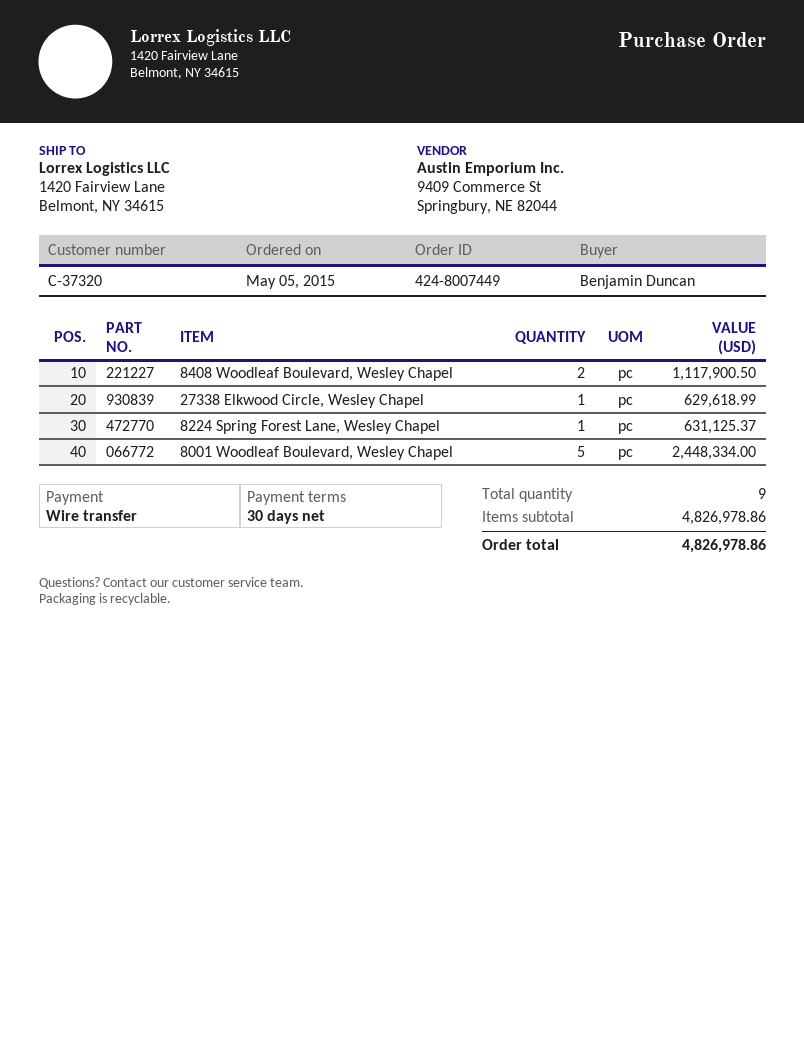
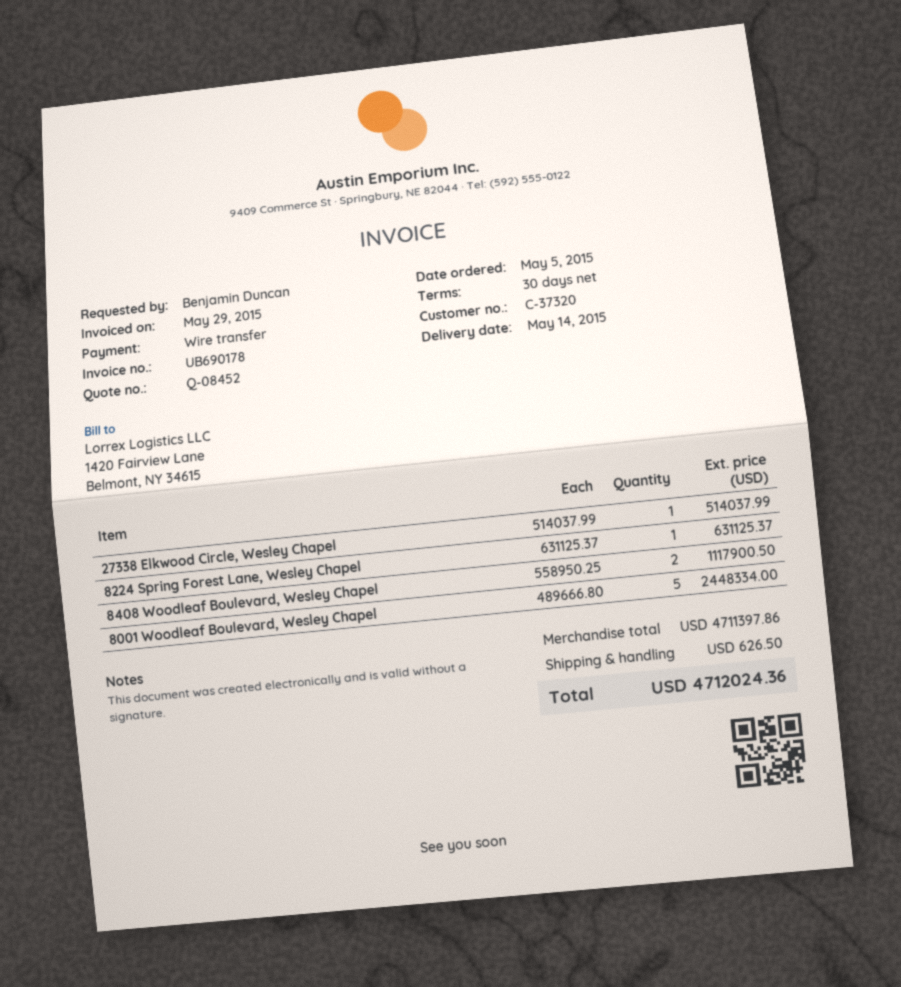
27338 Elkwood Circle, Wesley Chapel: 1 for 629618.99 -> 1 for 514037.99
subtotal: 4826978.86 -> 4711397.86
shipping: none -> 626.50
total: 4826978.86 -> 4712024.36

